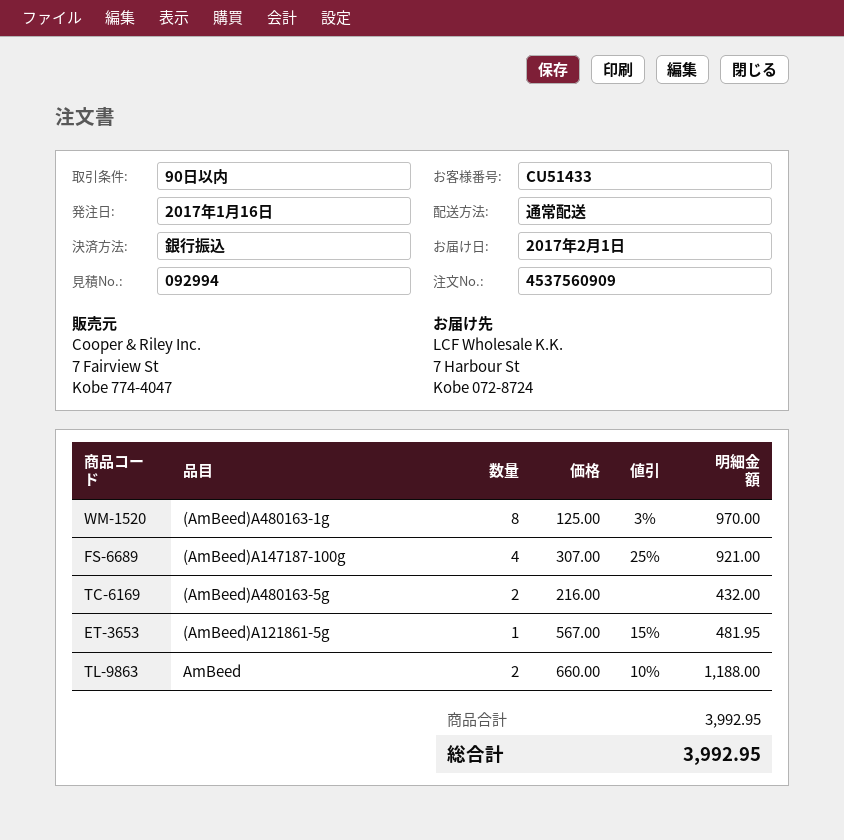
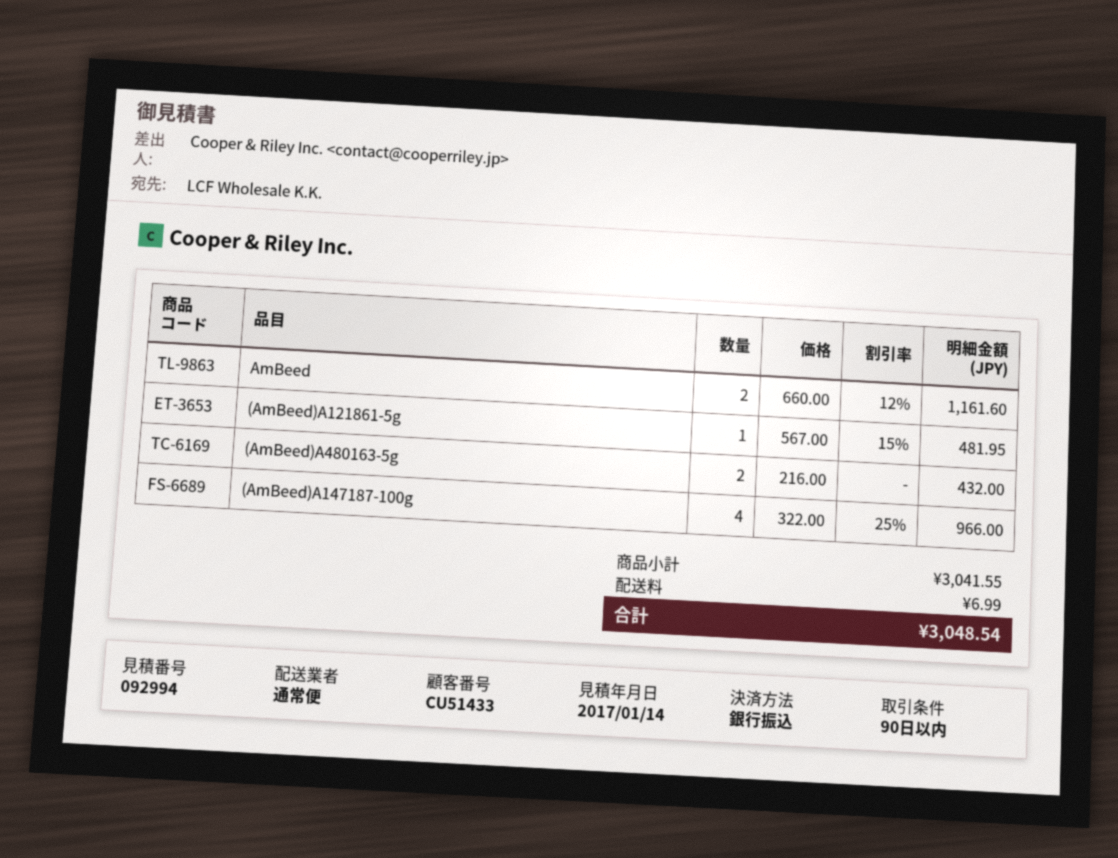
(AmBeed)A480163-1g: 8 x 125.00 - 3% = 970.00 -> none
(AmBeed)A147187-100g: 4 x 307.00 - 25% = 921.00 -> 4 x 322.00 - 25% = 966.00
AmBeed: 2 x 660.00 - 10% = 1188.00 -> 2 x 660.00 - 12% = 1161.60
subtotal: 3992.95 -> 3041.55
shipping: none -> 6.99
total: 3992.95 -> 3048.54

